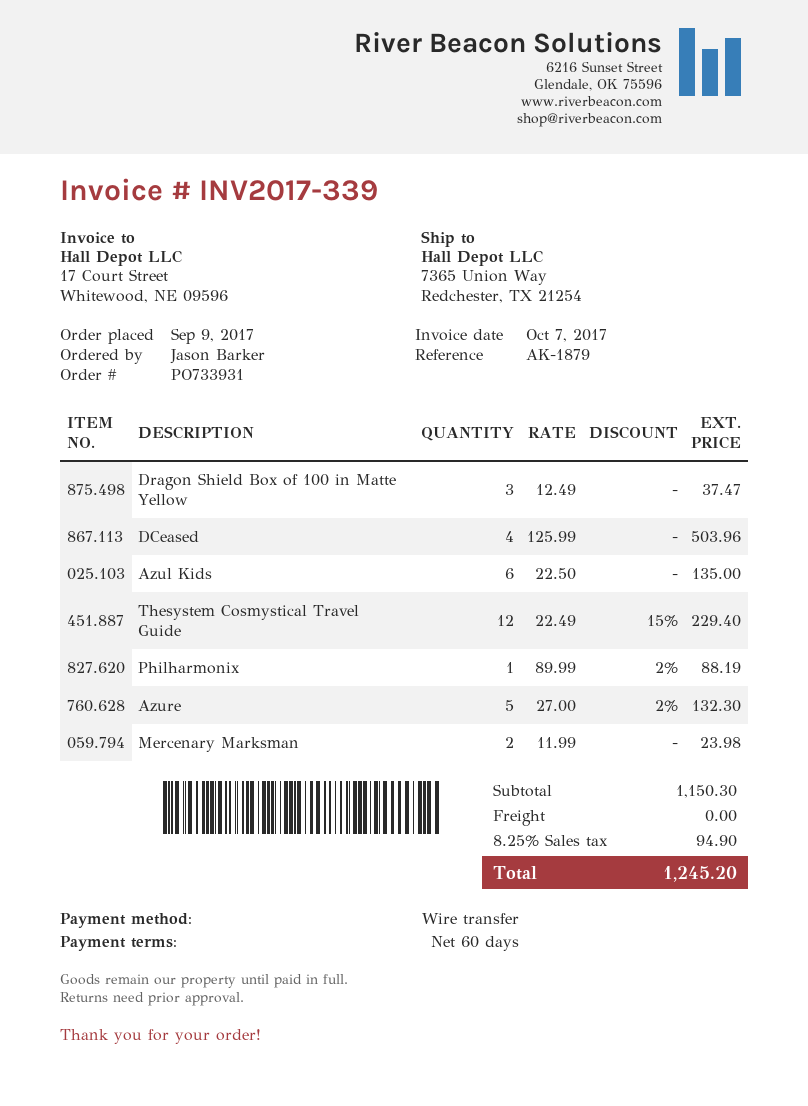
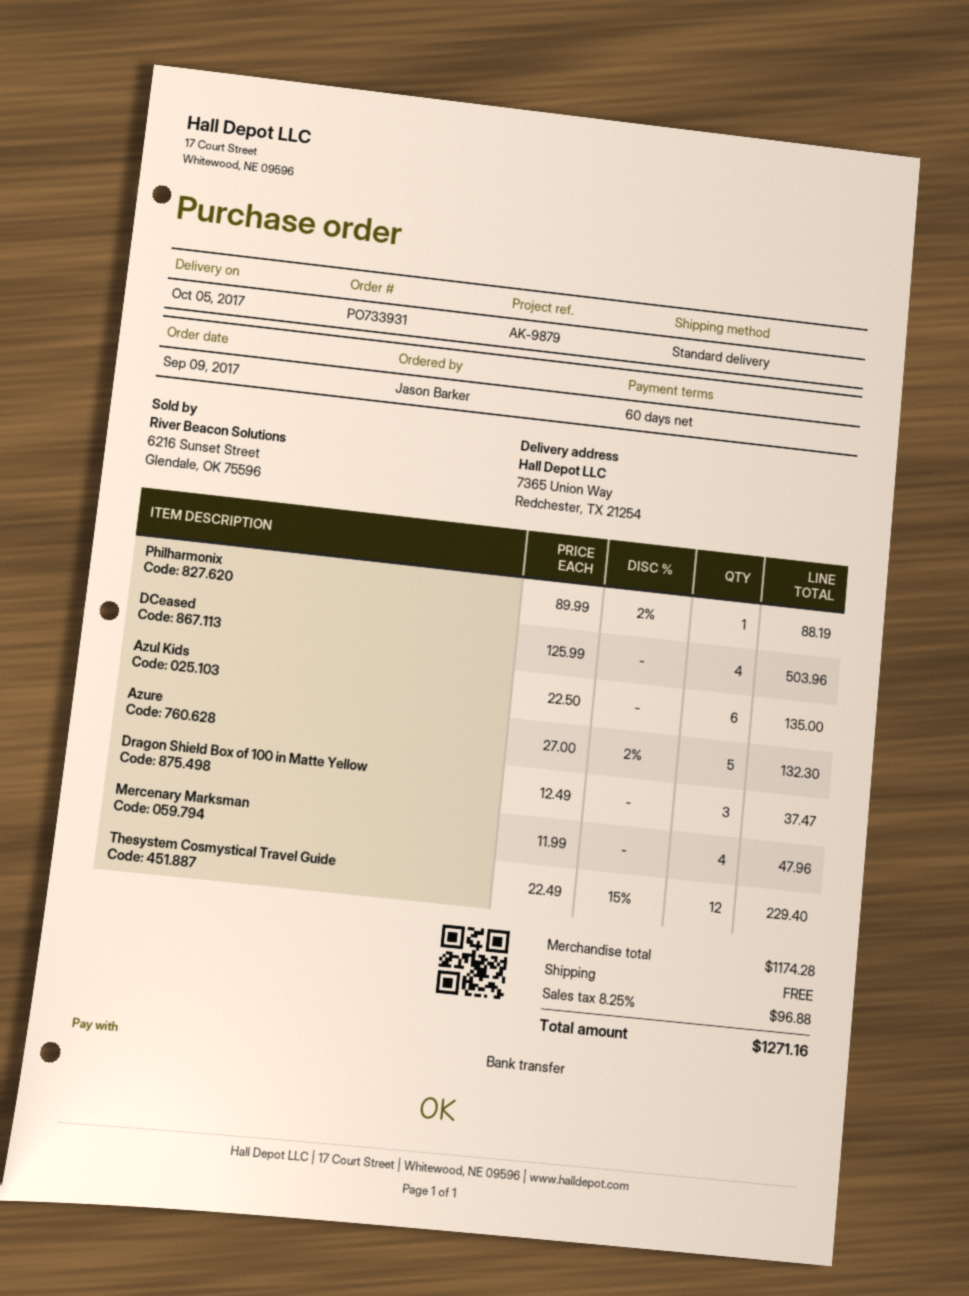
reference: AK-1879 -> AK-9879
Mercenary Marksman: 2 x 11.99 = 23.98 -> 4 x 11.99 = 47.96
subtotal: 1150.30 -> 1174.28
tax: 8.25% = 94.90 -> 8.25% = 96.88
total: 1245.20 -> 1271.16

